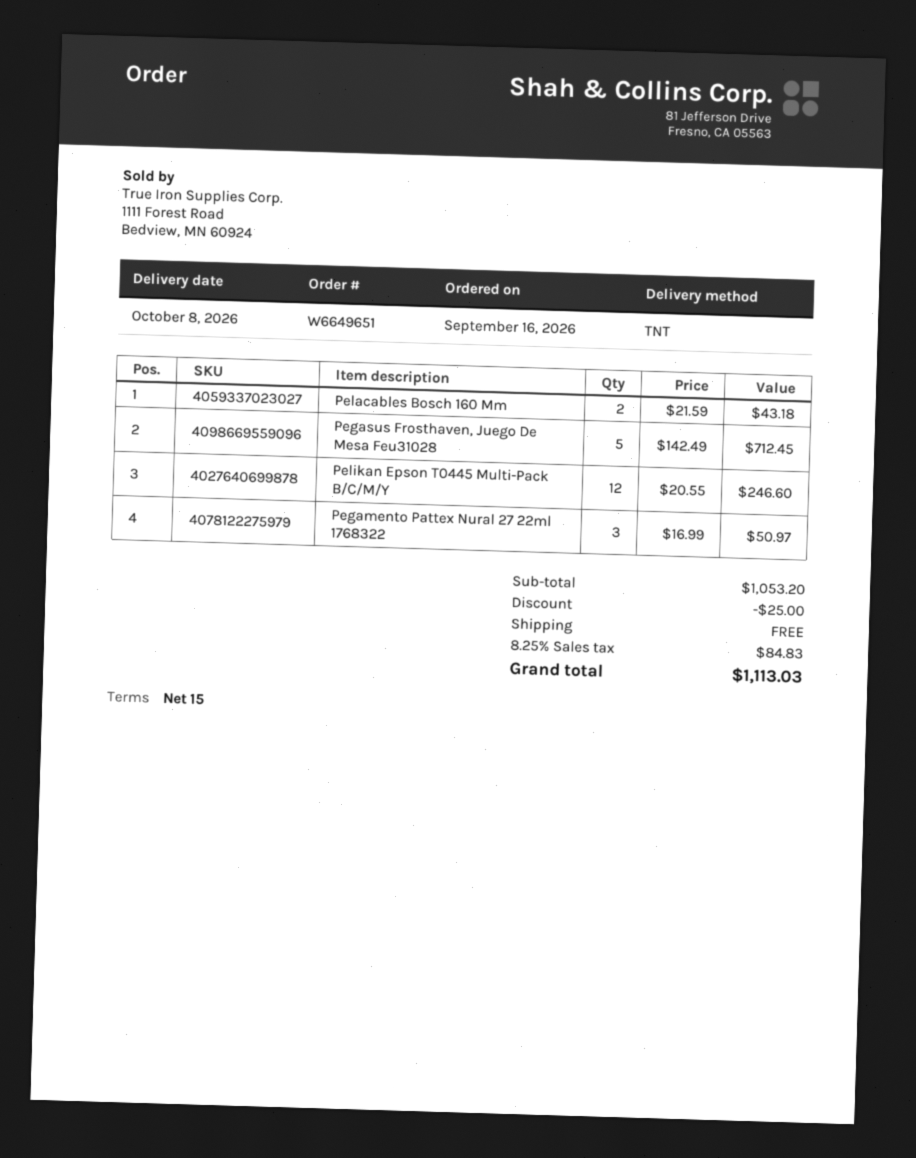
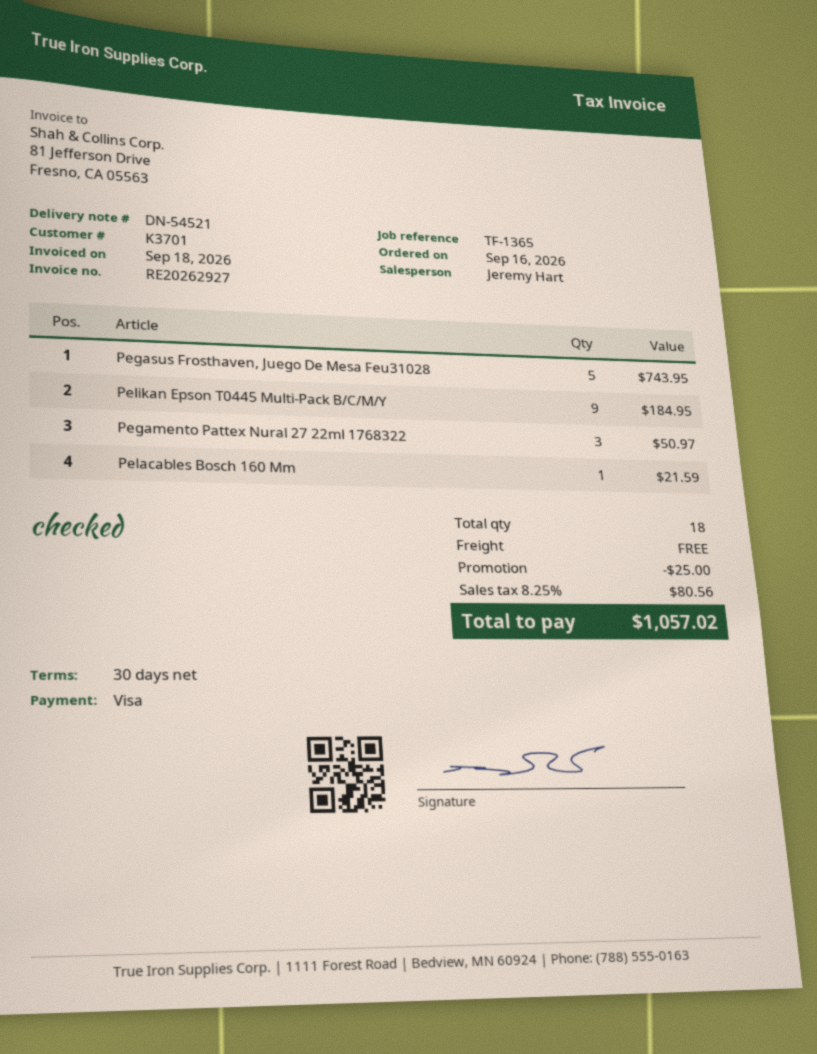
payment terms: 15 days -> 30 days
Pelacables Bosch 160 Mm: 2 for 43.18 -> 1 for 21.59
Pegasus Frosthaven, Juego De Mesa Feu31028: 5 for 712.45 -> 5 for 743.95
Pelikan Epson T0445 Multi-Pack B/C/M/Y: 12 for 246.60 -> 9 for 184.95
tax: 8.25% = 84.83 -> 8.25% = 80.56
total: 1113.03 -> 1057.02

